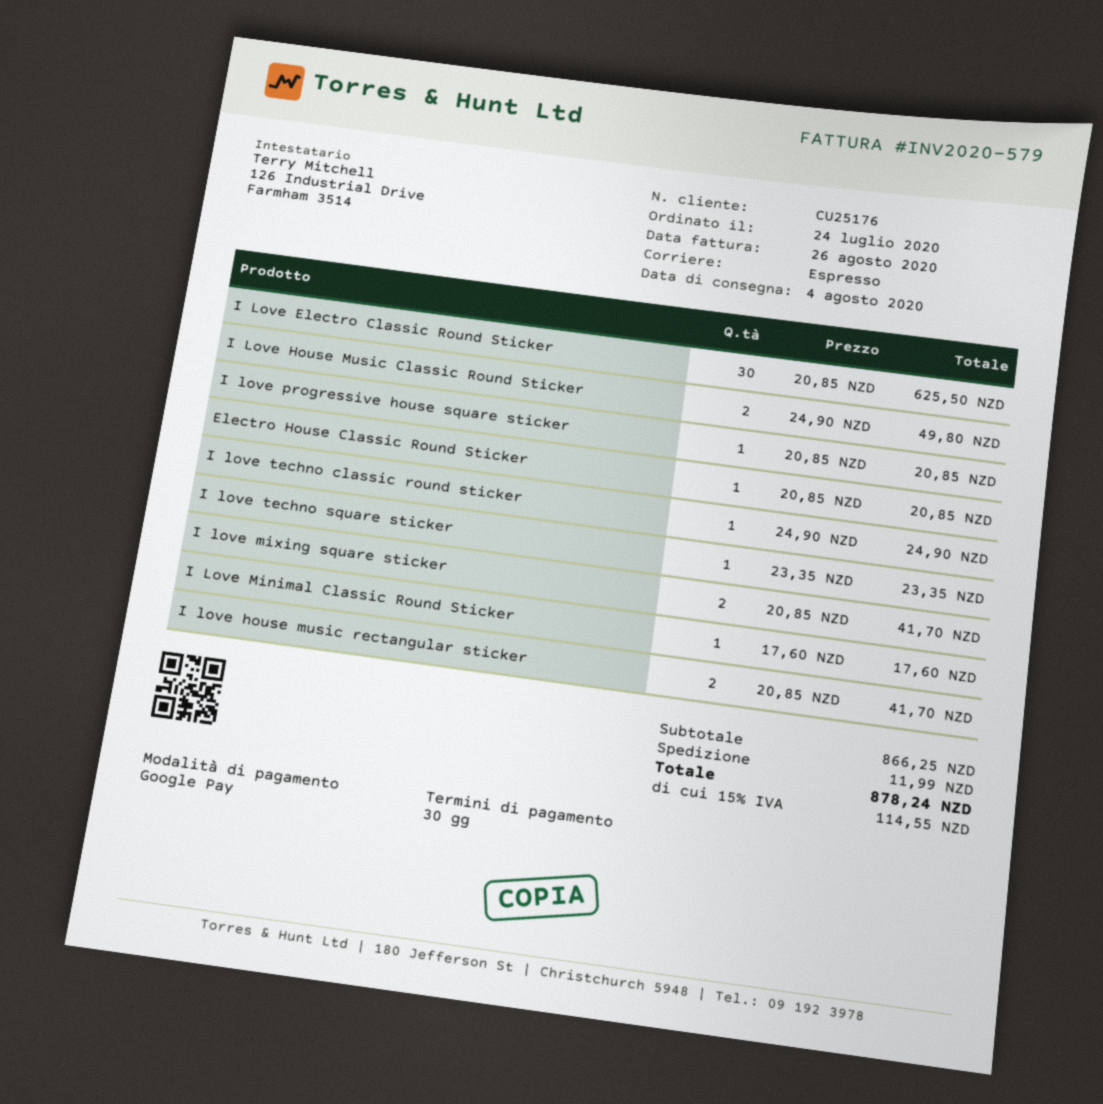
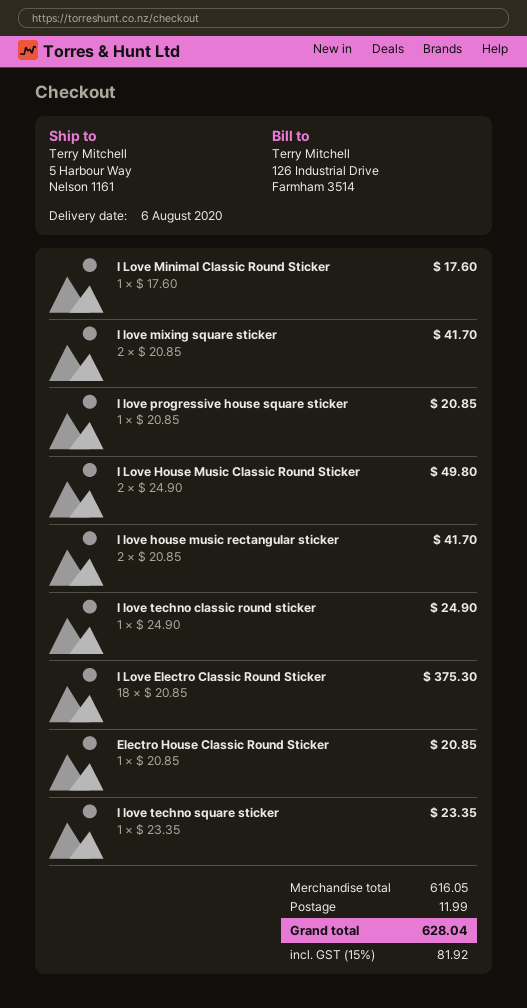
delivery date: 2020-08-04 -> 2020-08-06
I Love Electro Classic Round Sticker: 30 x 20.85 = 625.50 -> 18 x 20.85 = 375.30
subtotal: 866.25 -> 616.05
tax: 15% = 114.55 -> 15% = 81.92
total: 878.24 -> 628.04

